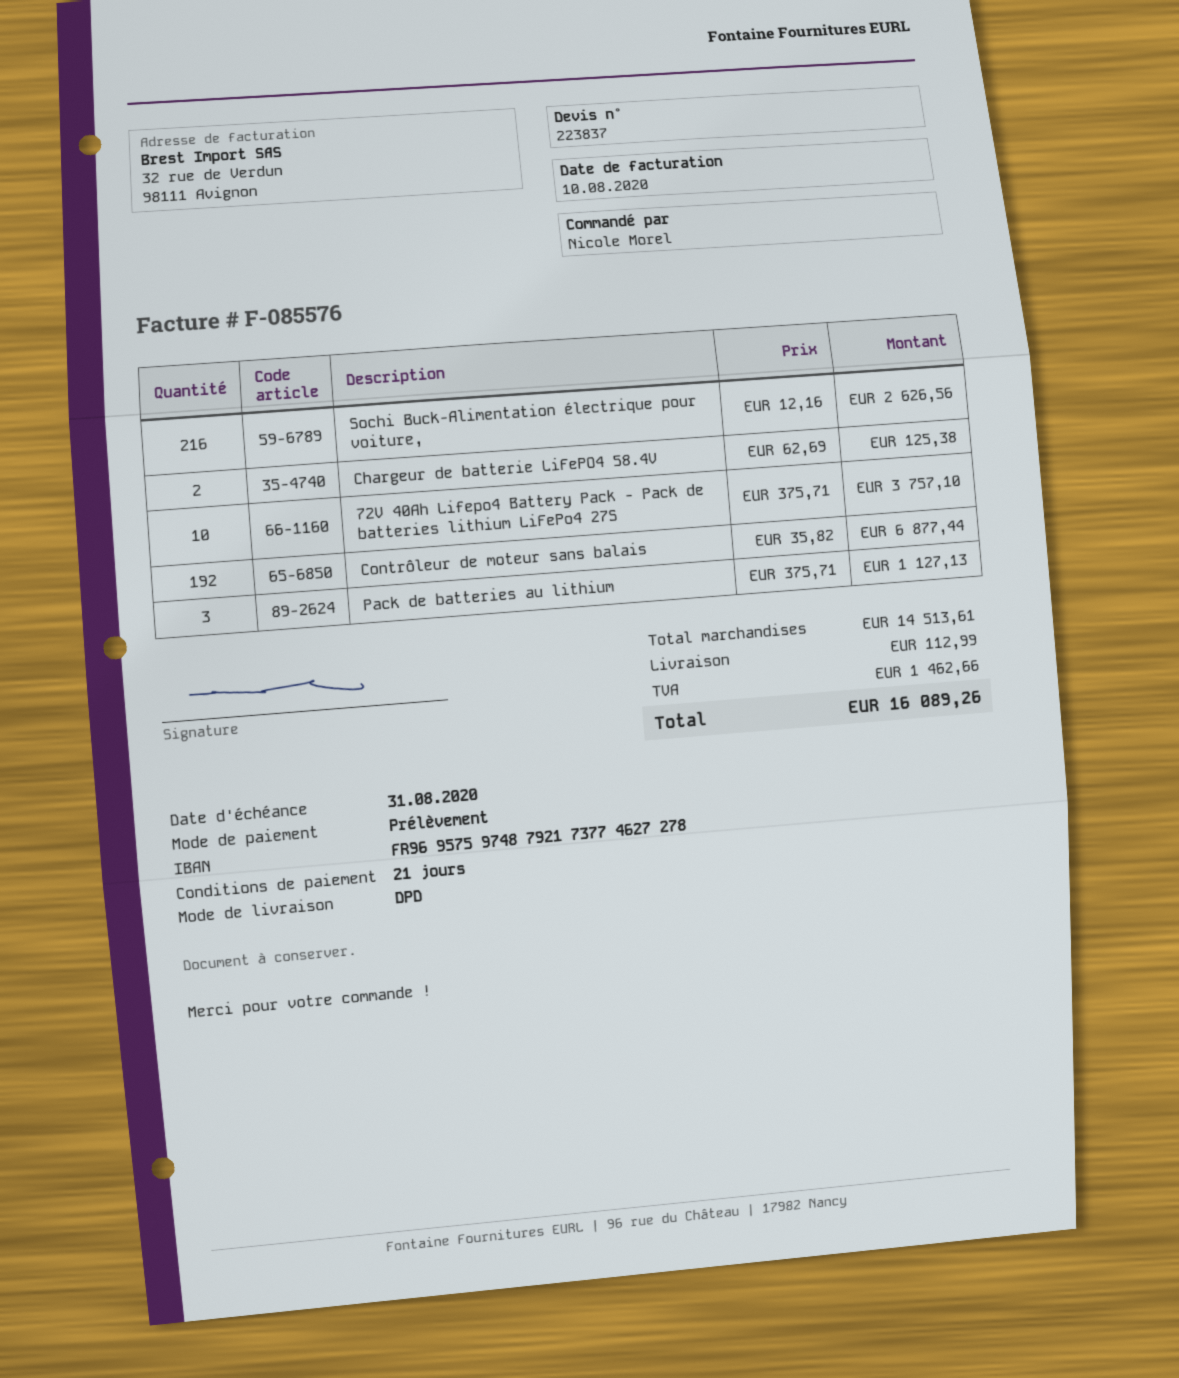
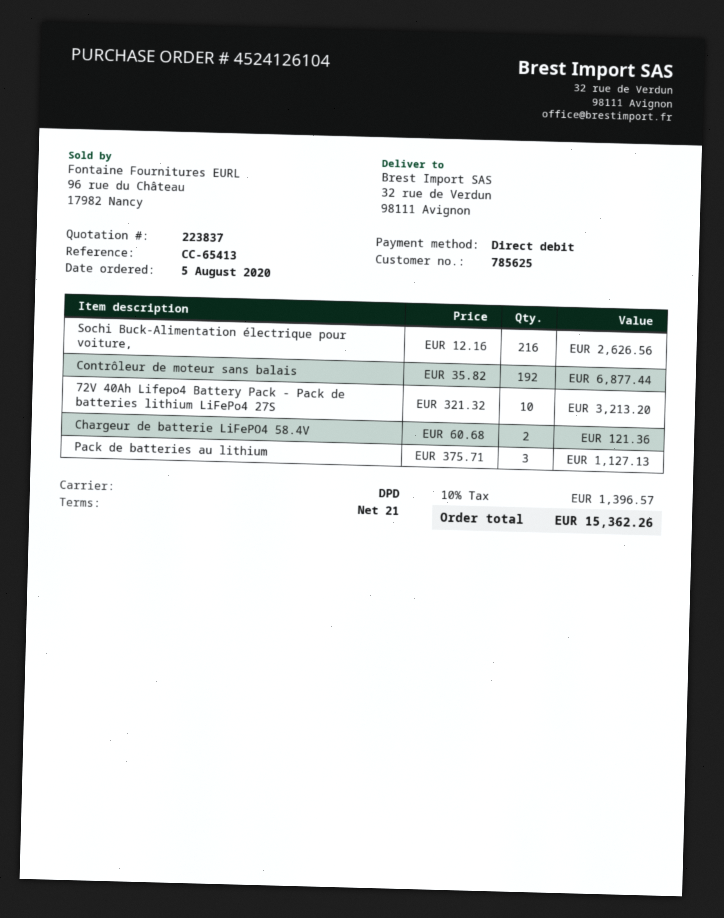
Chargeur de batterie LiFePO4 58.4V: 2 x 62.69 = 125.38 -> 2 x 60.68 = 121.36
72V 40Ah Lifepo4 Battery Pack - Pack de batteries lithium LiFePo4 27S: 10 x 375.71 = 3757.10 -> 10 x 321.32 = 3213.20
shipping: 112.99 -> none
tax: 1462.66 -> 1396.57
total: 16089.26 -> 15362.26

